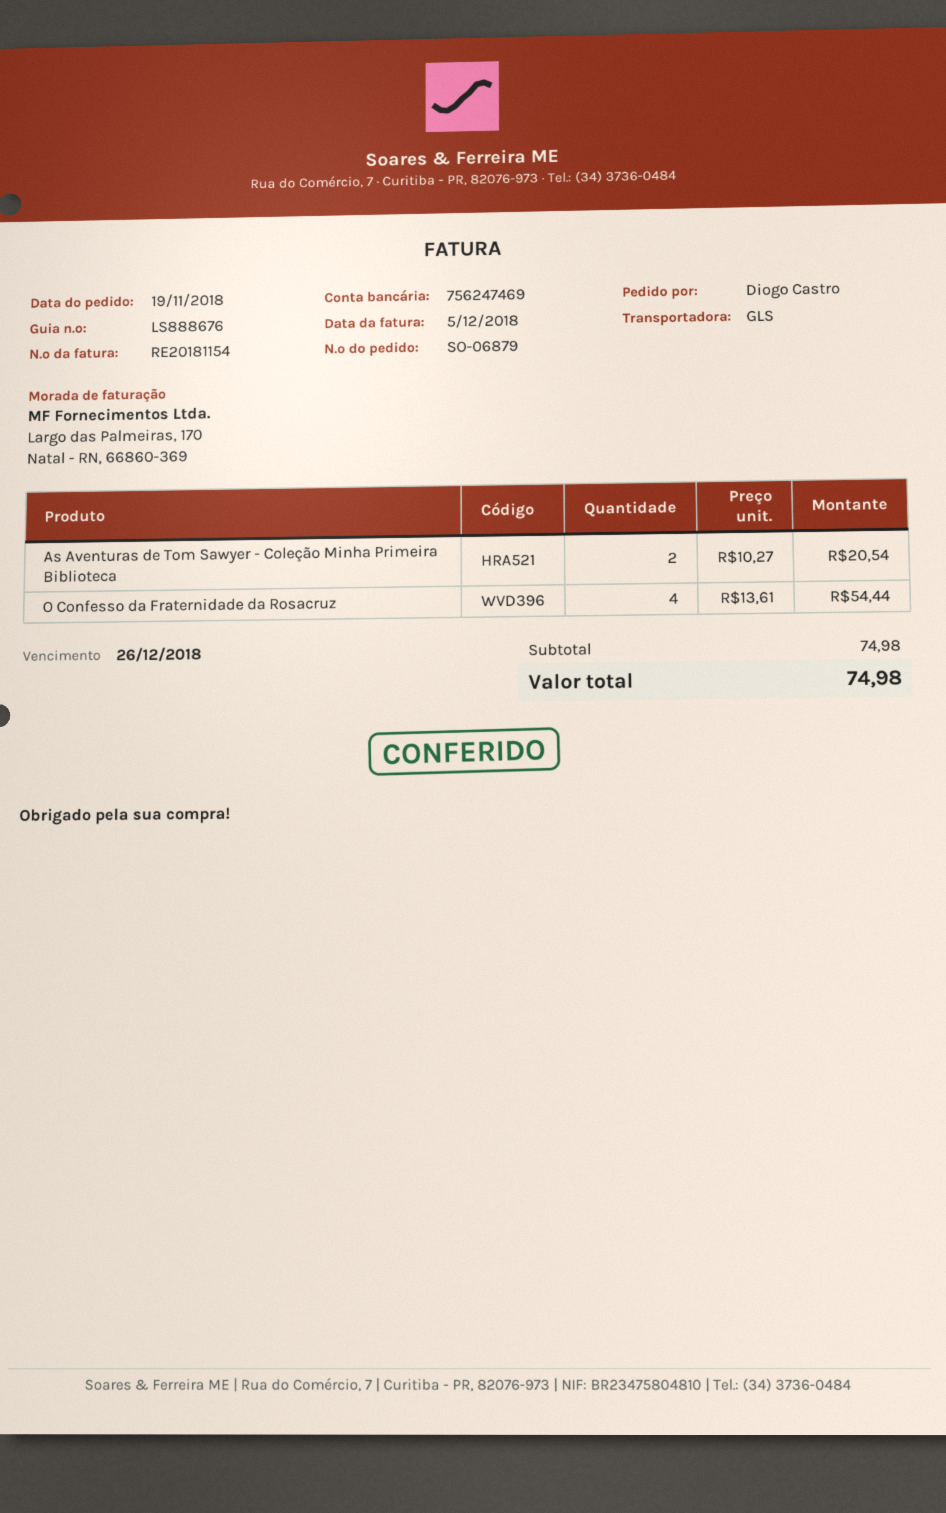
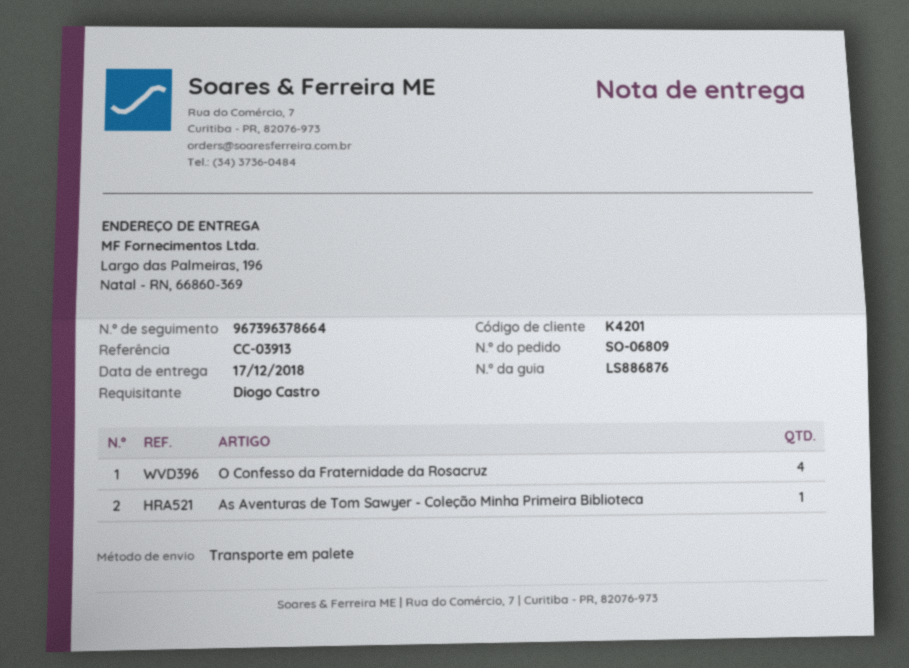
order number: SO-06879 -> SO-06809
delivery note number: LS888676 -> LS886876
shipping method: GLS -> pallet freight
As Aventuras de Tom Sawyer - Coleção Minha Primeira Biblioteca: 2 -> 1

